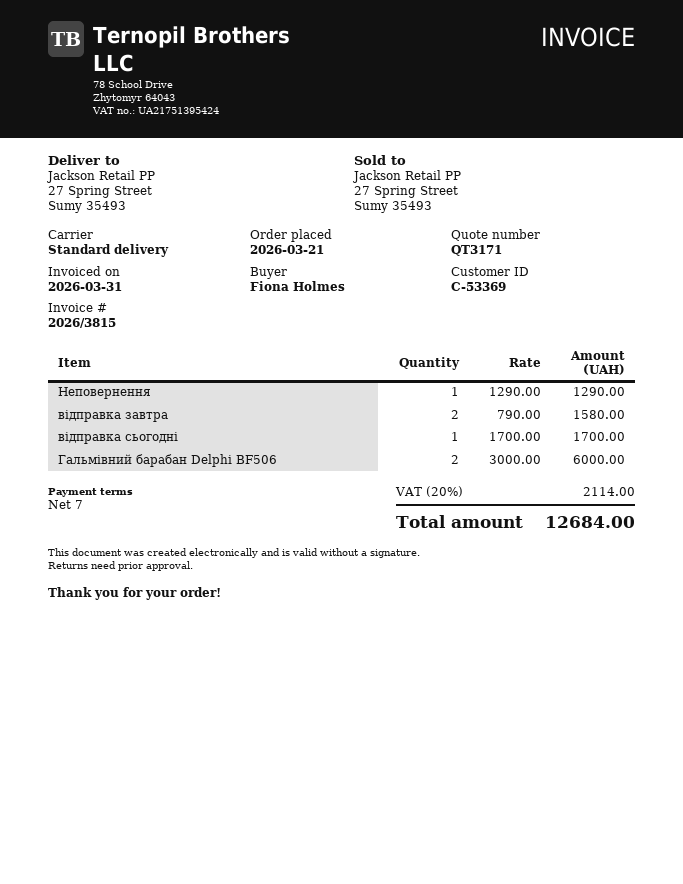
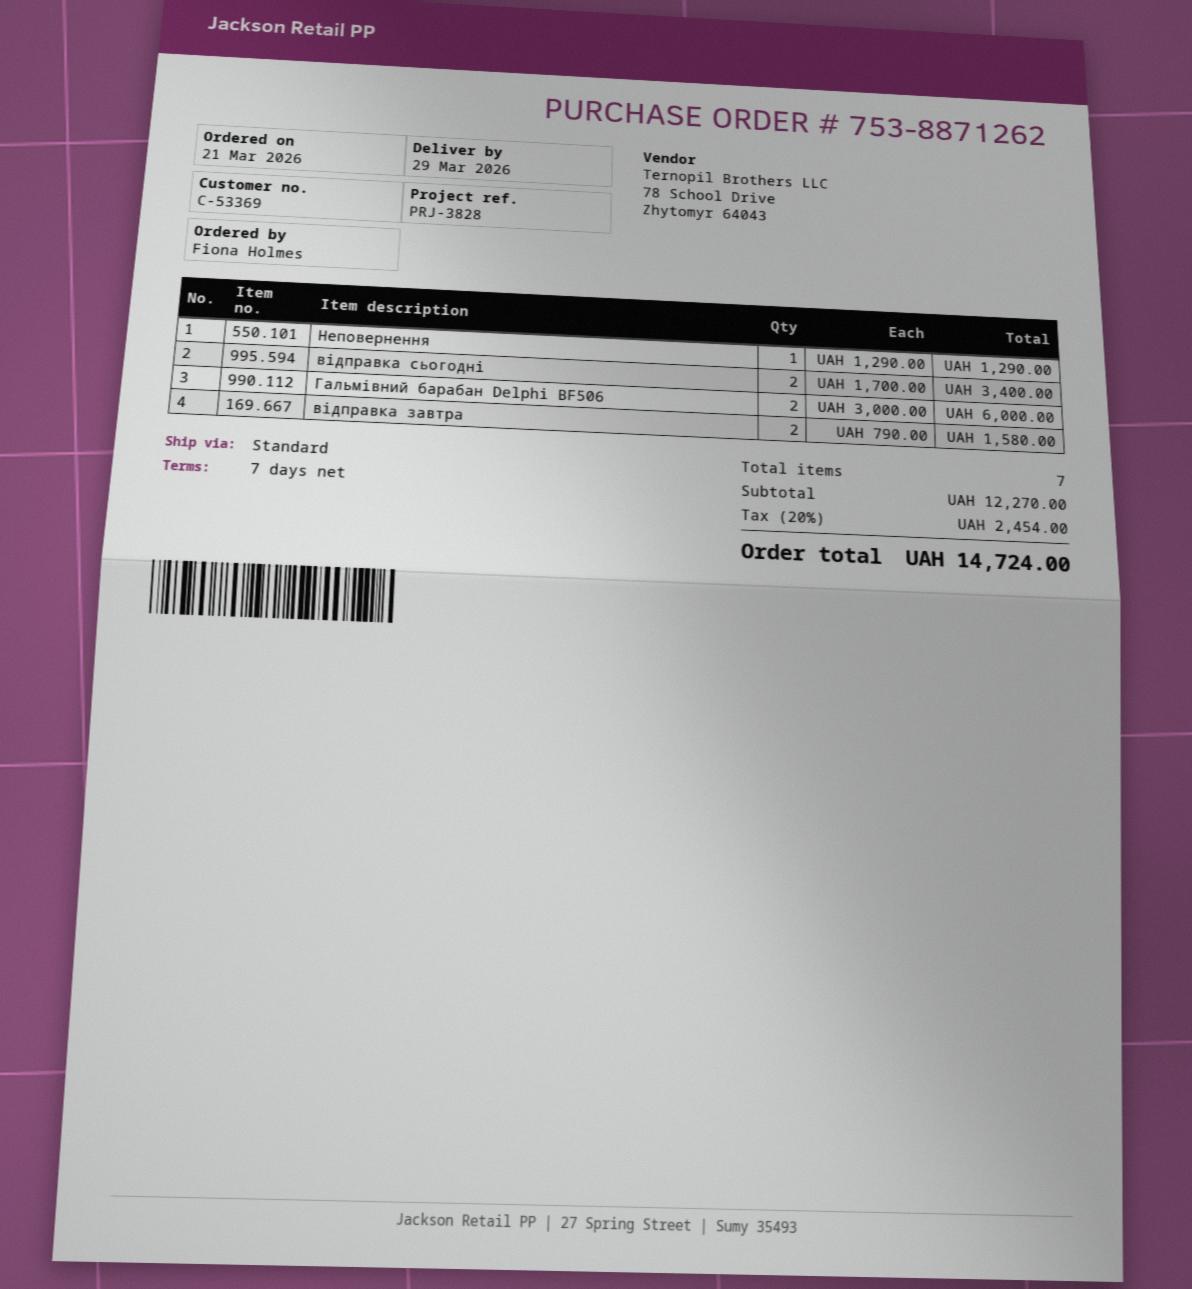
відправка сьогодні: 1 x 1700.00 = 1700.00 -> 2 x 1700.00 = 3400.00
tax: 20% = 2114.00 -> 20% = 2454.00
total: 12684.00 -> 14724.00

